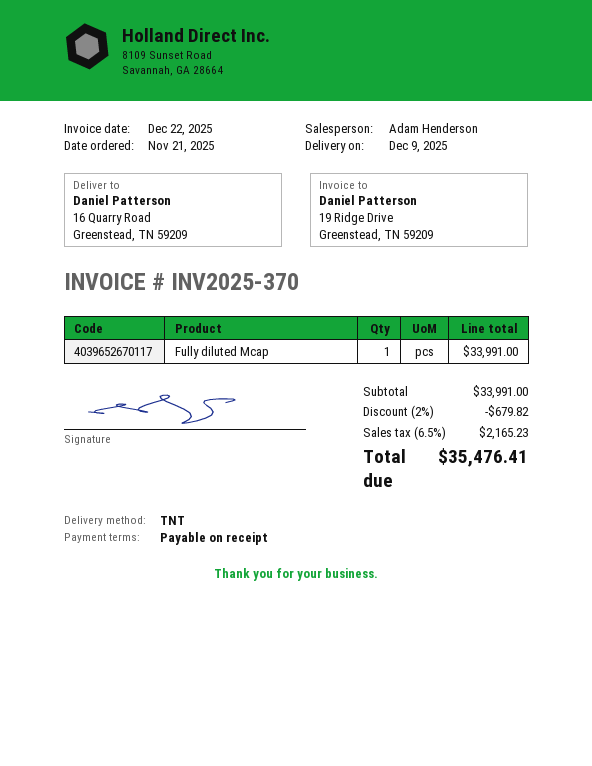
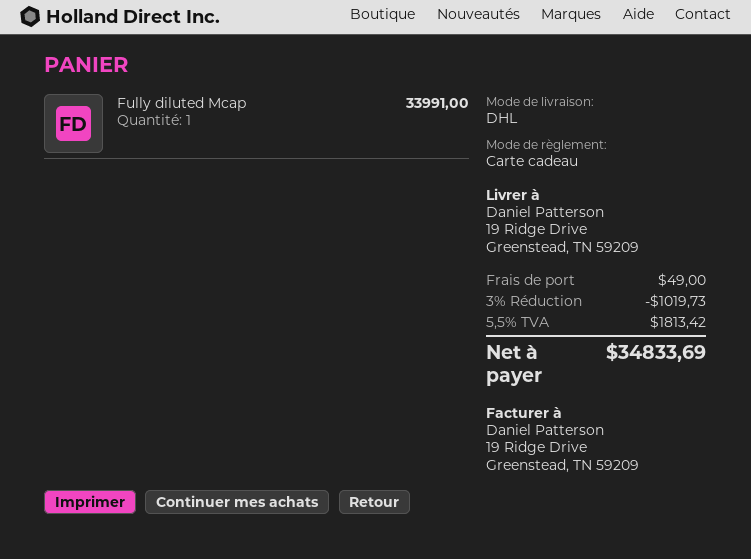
shipping method: TNT -> DHL
ship to: 16 Quarry Road, Greenstead, TN 59209 -> 19 Ridge Drive, Greenstead, TN 59209
discount: 2% = 679.82 -> 3% = 1019.73
shipping: none -> 49.00
tax: 6.5% = 2165.23 -> 5.5% = 1813.42
total: 35476.41 -> 34833.69

